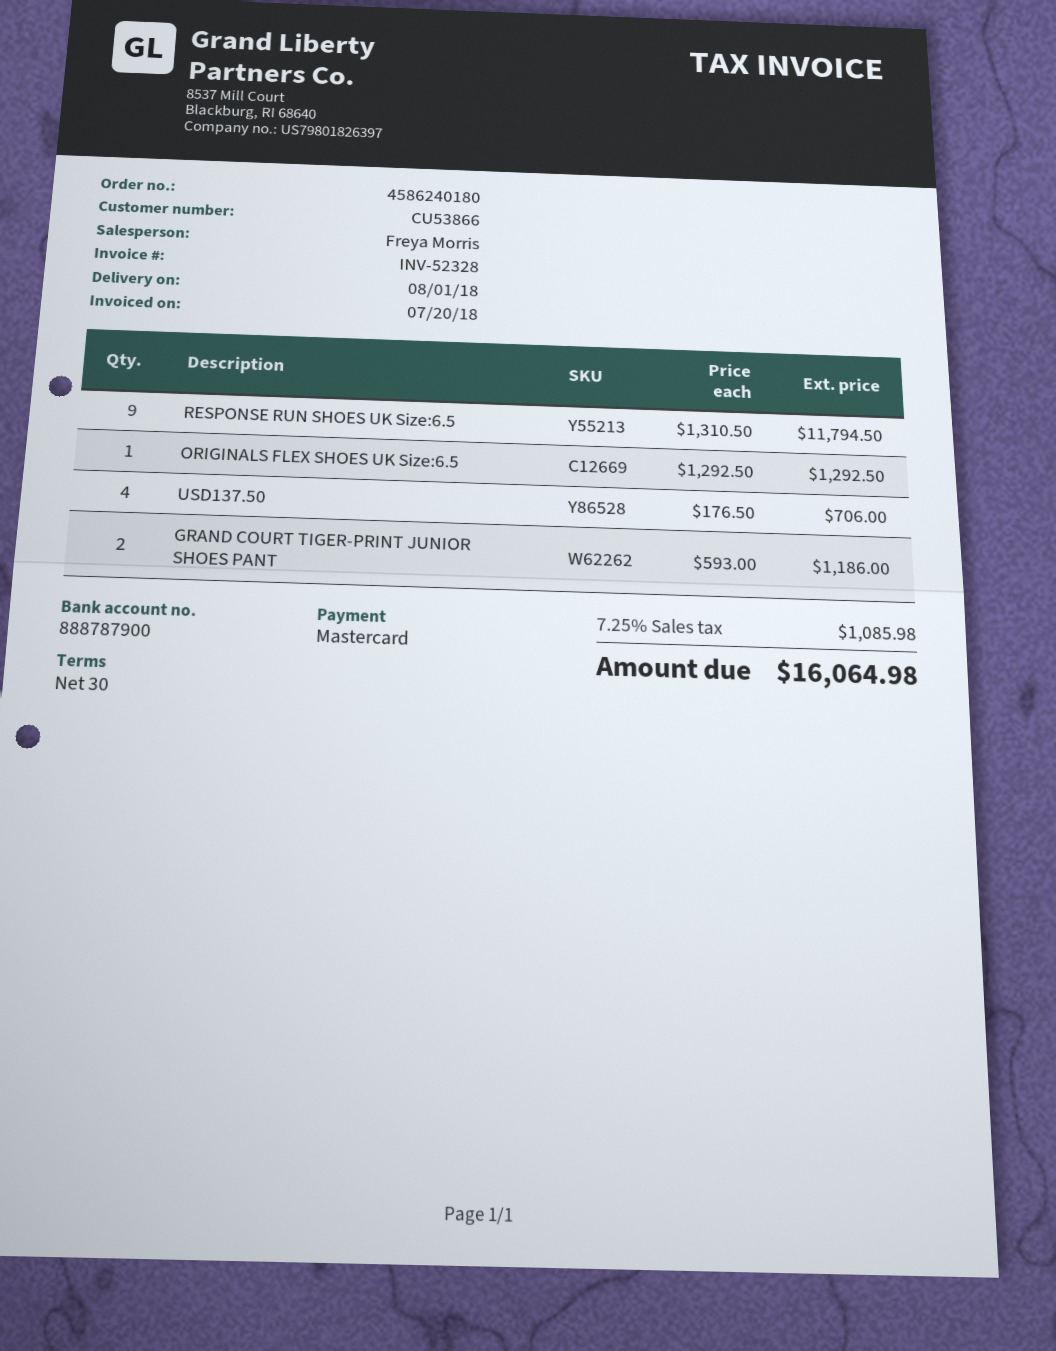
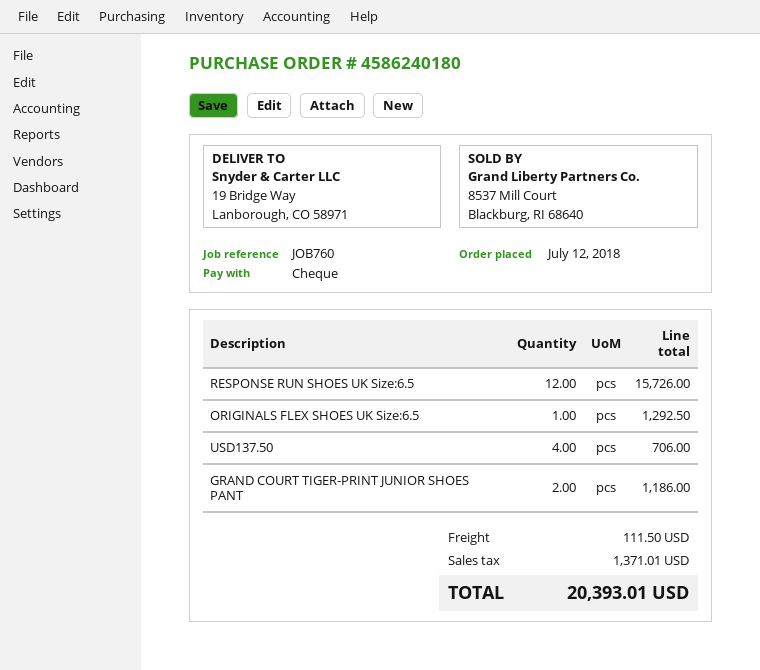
payment method: Mastercard -> cheque
RESPONSE RUN SHOES UK Size:6.5: 9 for 11794.50 -> 12 for 15726.00
shipping: none -> 111.50
tax: 1085.98 -> 1371.01
total: 16064.98 -> 20393.01

